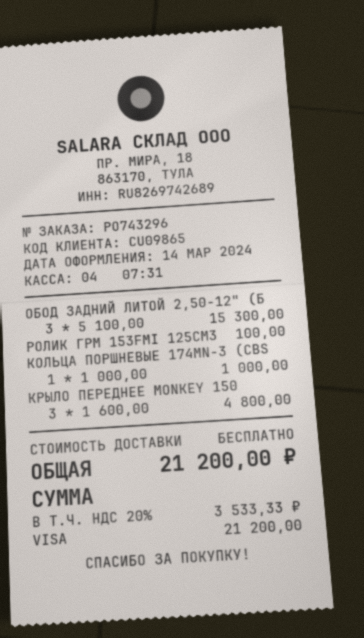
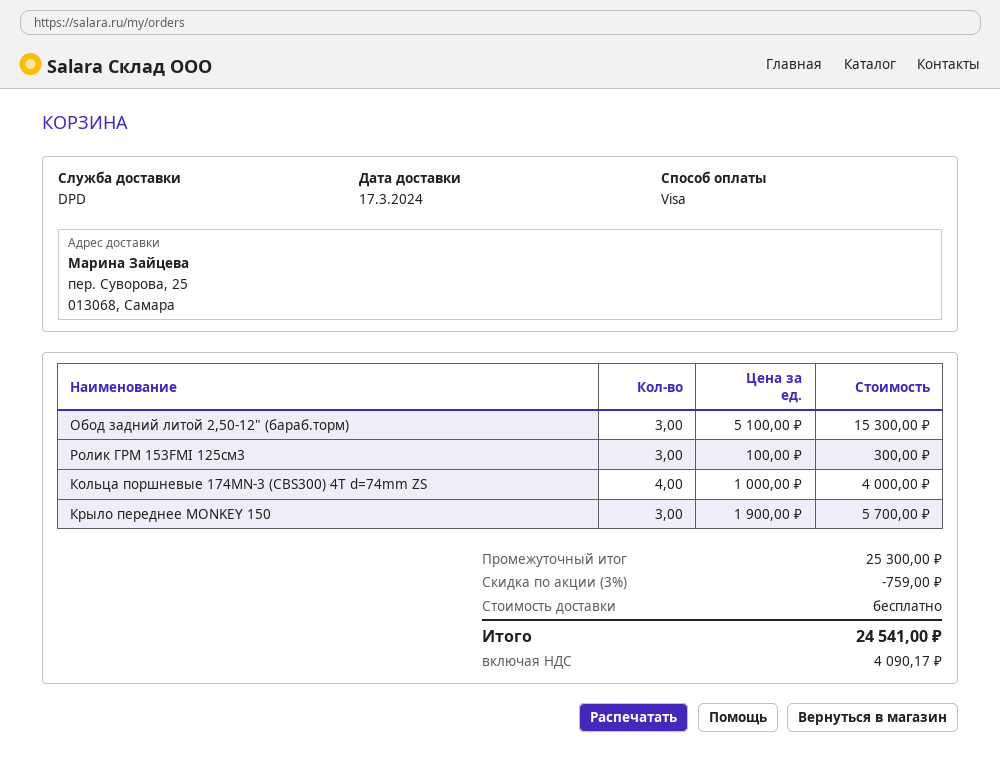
РОЛИК ГРМ 153FMI 125СМ3: 1 x 100.00 = 100.00 -> 3 x 100.00 = 300.00
КОЛЬЦА ПОРШНЕВЫЕ 174MN-3 (CBS: 1 x 1000.00 = 1000.00 -> 4 x 1000.00 = 4000.00
КРЫЛО ПЕРЕДНЕЕ MONKEY 150: 3 x 1600.00 = 4800.00 -> 3 x 1900.00 = 5700.00
discount: none -> 3% = 759.00
tax: 3533.33 -> 4090.17
total: 21200.00 -> 24541.00

